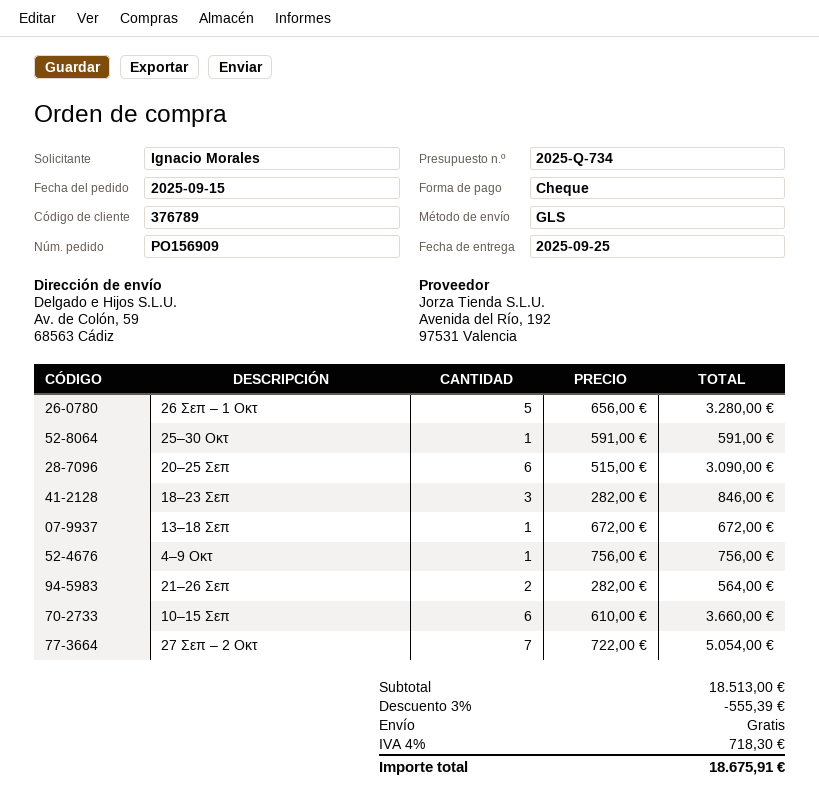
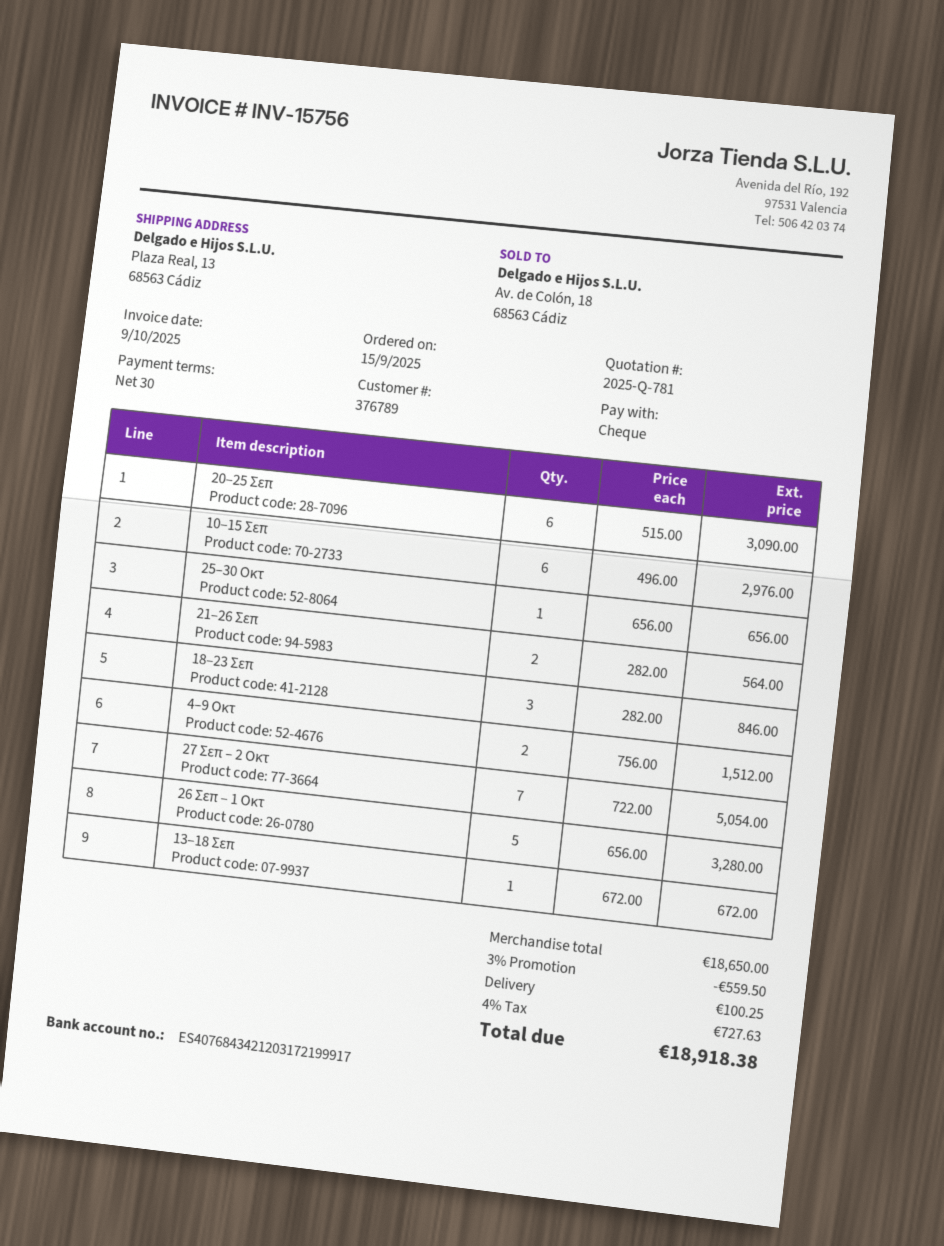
quote number: 2025-Q-734 -> 2025-Q-781
ship to: Av. de Colón, 59, 68563 Cádiz -> Plaza Real, 13, 68563 Cádiz
25–30 Οκτ: 1 x 591.00 = 591.00 -> 1 x 656.00 = 656.00
4–9 Οκτ: 1 x 756.00 = 756.00 -> 2 x 756.00 = 1512.00
10–15 Σεπ: 6 x 610.00 = 3660.00 -> 6 x 496.00 = 2976.00
subtotal: 18513.00 -> 18650.00
discount: 3% = 555.39 -> 3% = 559.50
shipping: 0.00 -> 100.25
tax: 4% = 718.30 -> 4% = 727.63
total: 18675.91 -> 18918.38

